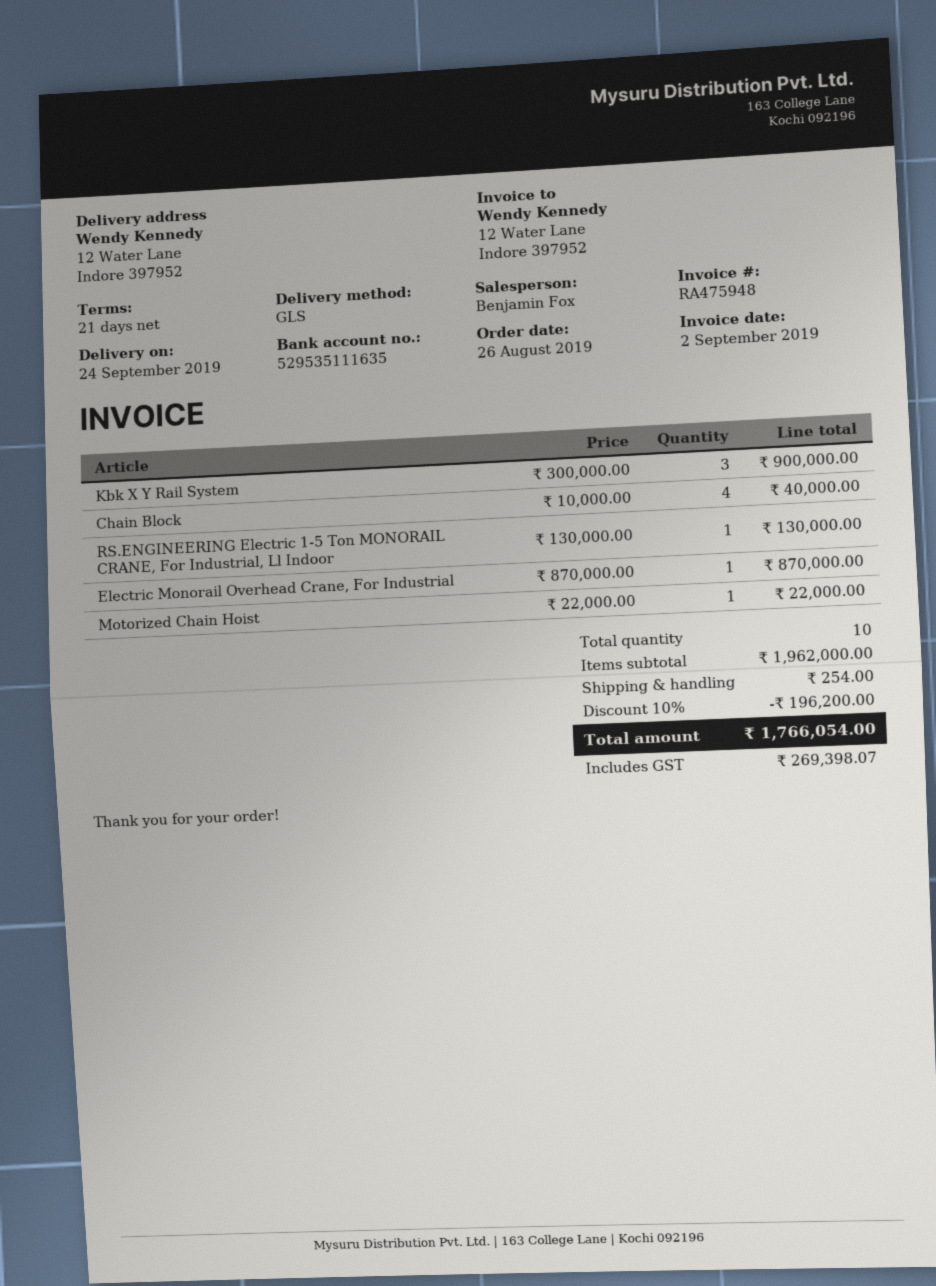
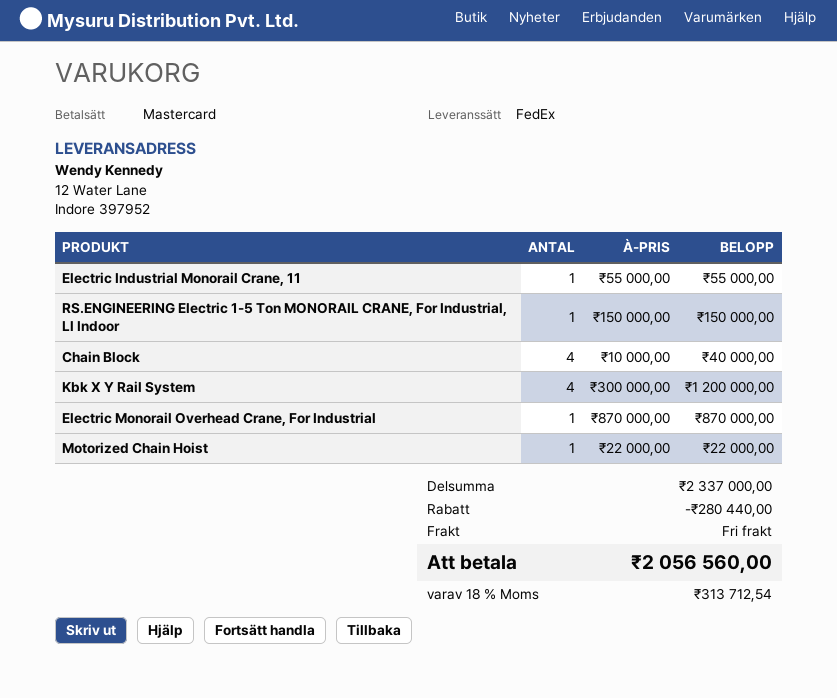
shipping method: GLS -> FedEx
Kbk X Y Rail System: 3 x 300000.00 = 900000.00 -> 4 x 300000.00 = 1200000.00
RS.ENGINEERING Electric 1-5 Ton MONORAIL CRANE, For Industrial, Ll Indoor: 1 x 130000.00 = 130000.00 -> 1 x 150000.00 = 150000.00
Electric Industrial Monorail Crane, 11: none -> 1 x 55000.00 = 55000.00
subtotal: 1962000.00 -> 2337000.00
discount: 196200.00 -> 280440.00
shipping: 254.00 -> 0.00
tax: 269398.07 -> 313712.54
total: 1766054.00 -> 2056560.00

